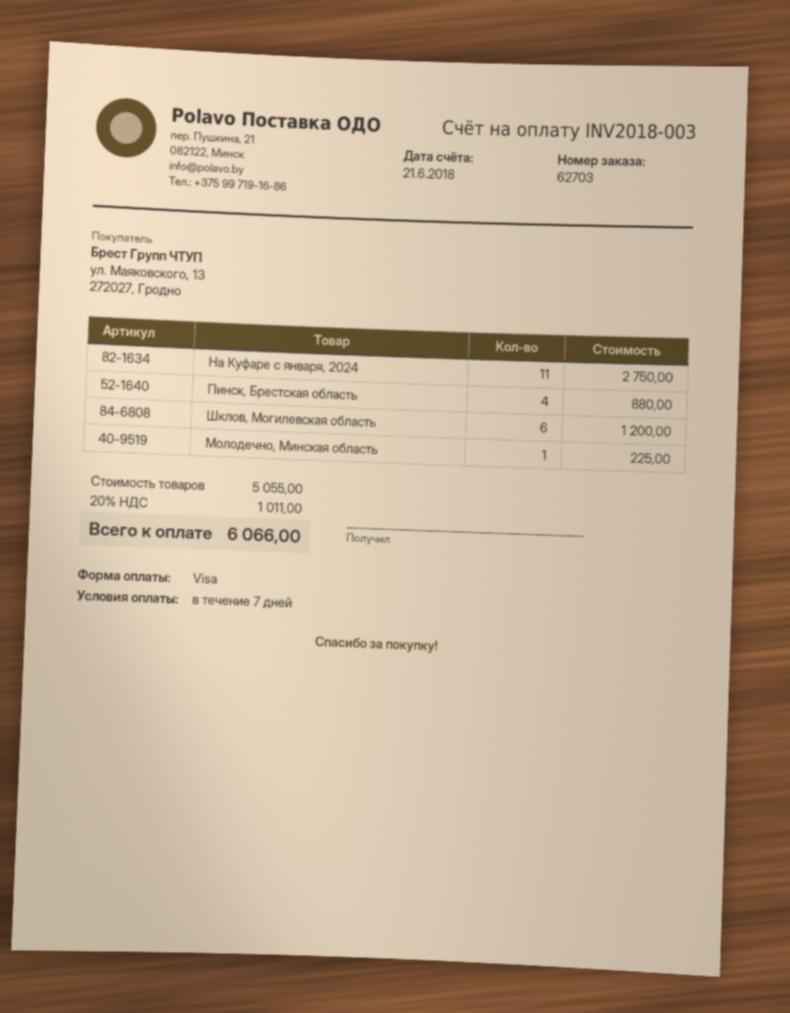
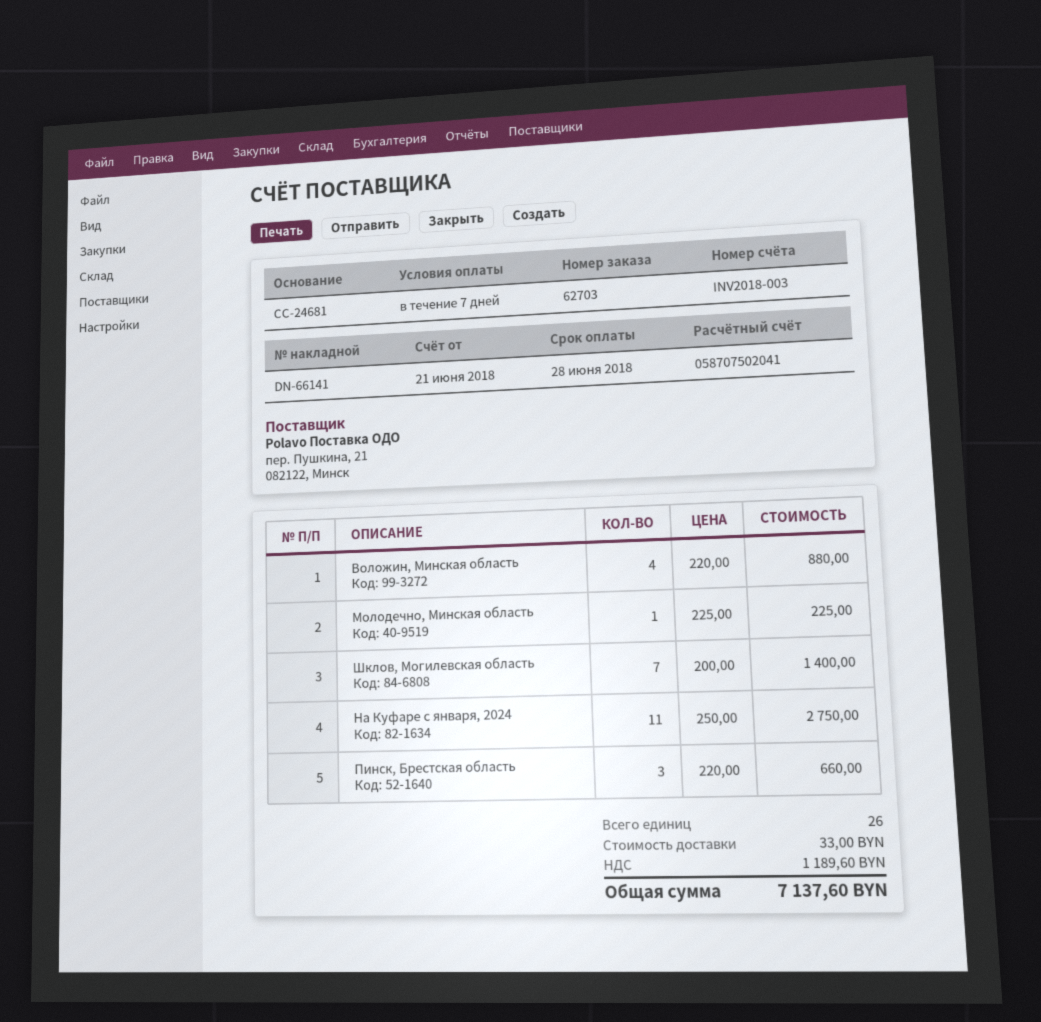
Пинск, Брестская область: 4 for 880.00 -> 3 for 660.00
Шклов, Могилевская область: 6 for 1200.00 -> 7 for 1400.00
Воложин, Минская область: none -> 4 for 880.00
shipping: none -> 33.00
tax: 1011.00 -> 1189.60
total: 6066.00 -> 7137.60

